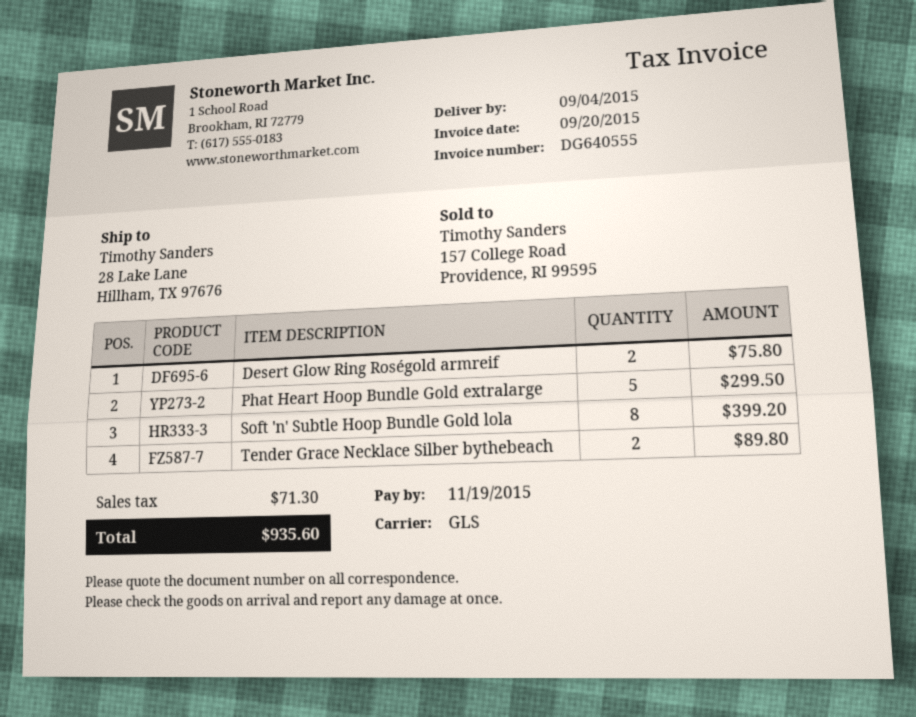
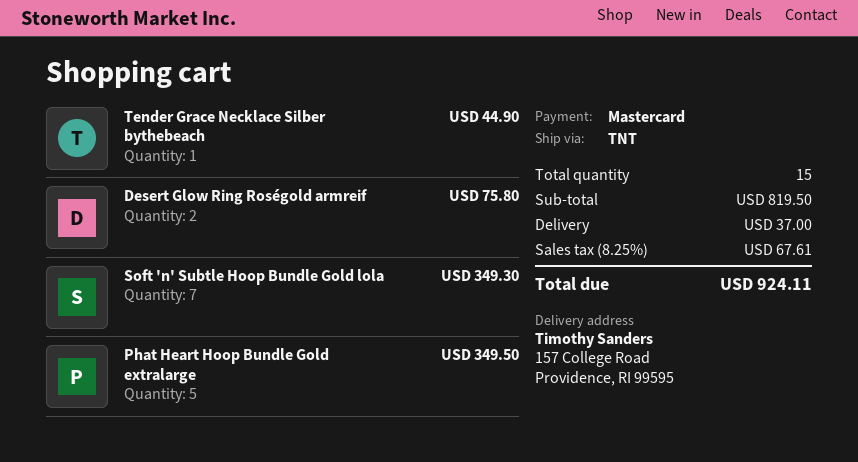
shipping method: GLS -> TNT
ship to: 28 Lake Lane, Hillham, TX 97676 -> 157 College Road, Providence, RI 99595
Phat Heart Hoop Bundle Gold extralarge: 5 for 299.50 -> 5 for 349.50
Soft 'n' Subtle Hoop Bundle Gold lola: 8 for 399.20 -> 7 for 349.30
Tender Grace Necklace Silber bythebeach: 2 for 89.80 -> 1 for 44.90
shipping: none -> 37.00
tax: 71.30 -> 67.61
total: 935.60 -> 924.11

